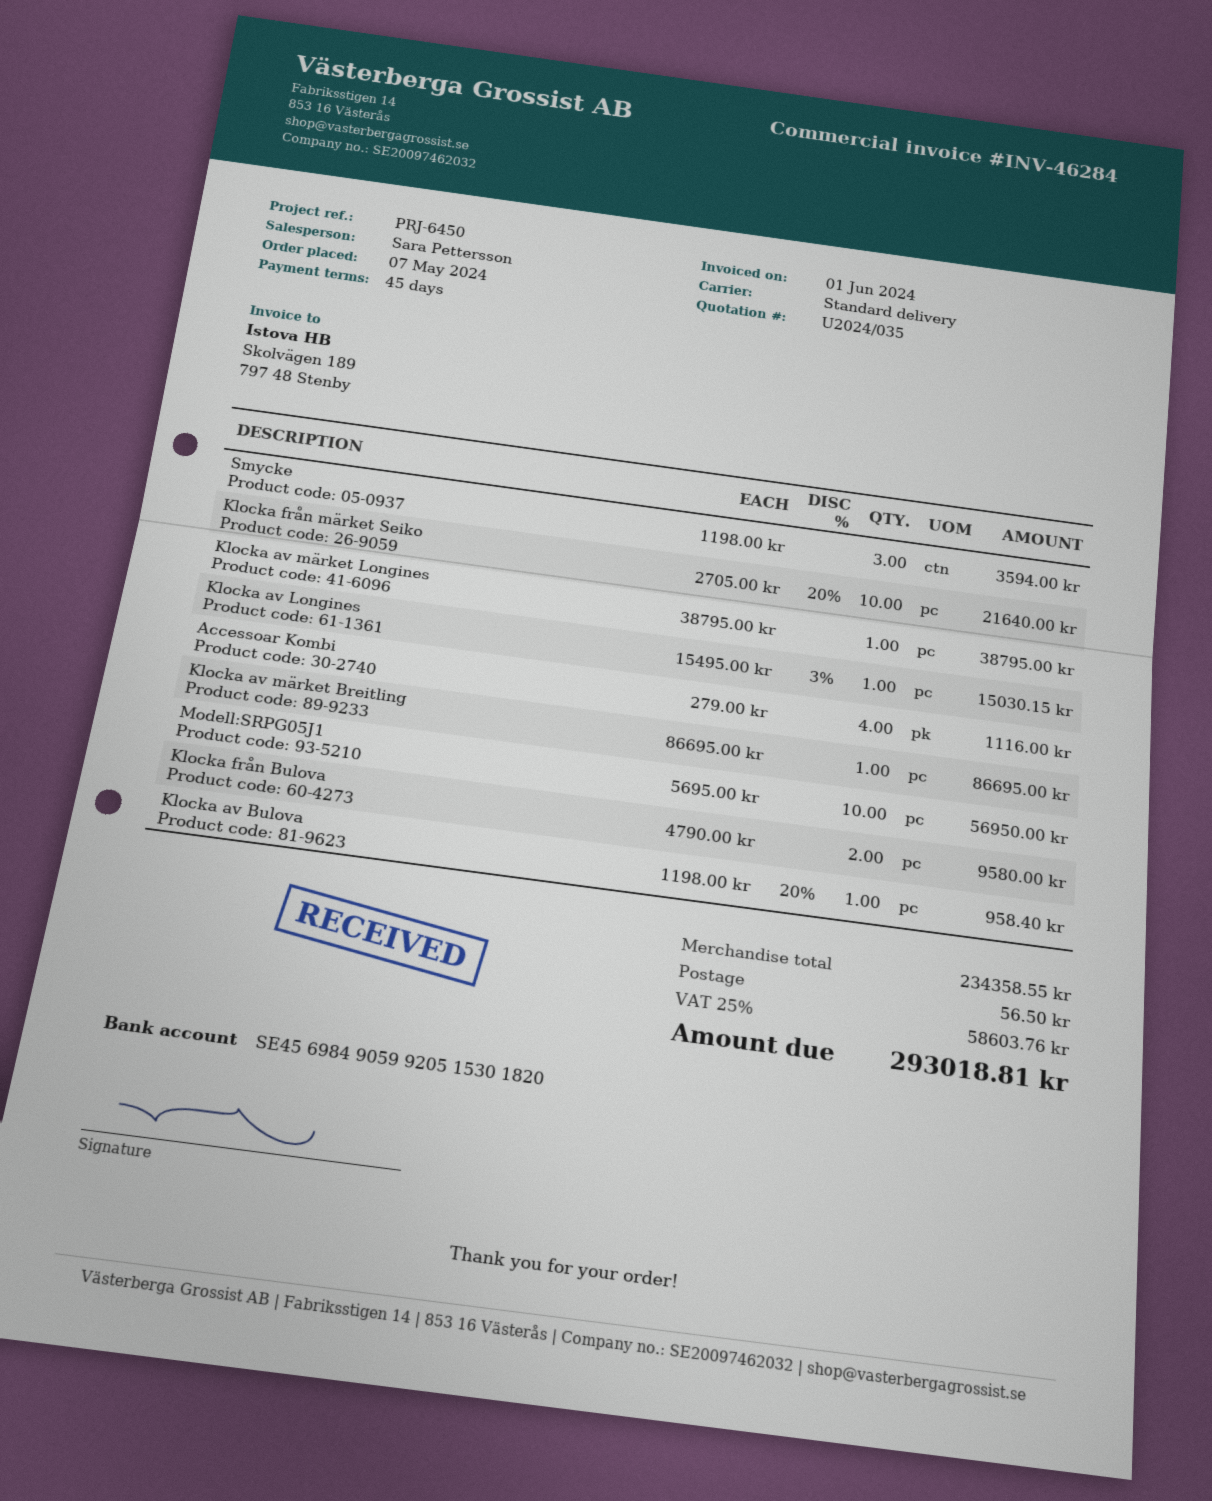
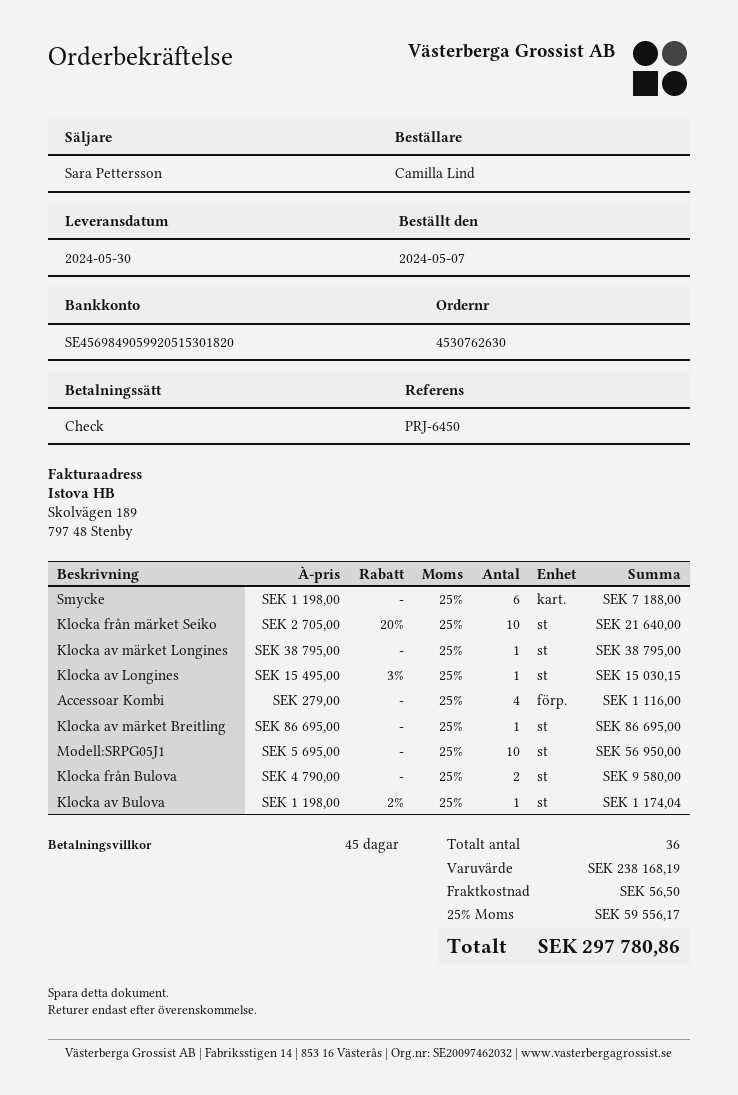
Smycke: 3 x 1198.00 = 3594.00 -> 6 x 1198.00 = 7188.00
Klocka av Bulova: 1 x 1198.00 - 20% = 958.40 -> 1 x 1198.00 - 2% = 1174.04
subtotal: 234358.55 -> 238168.19
tax: 25% = 58603.76 -> 25% = 59556.17
total: 293018.81 -> 297780.86

